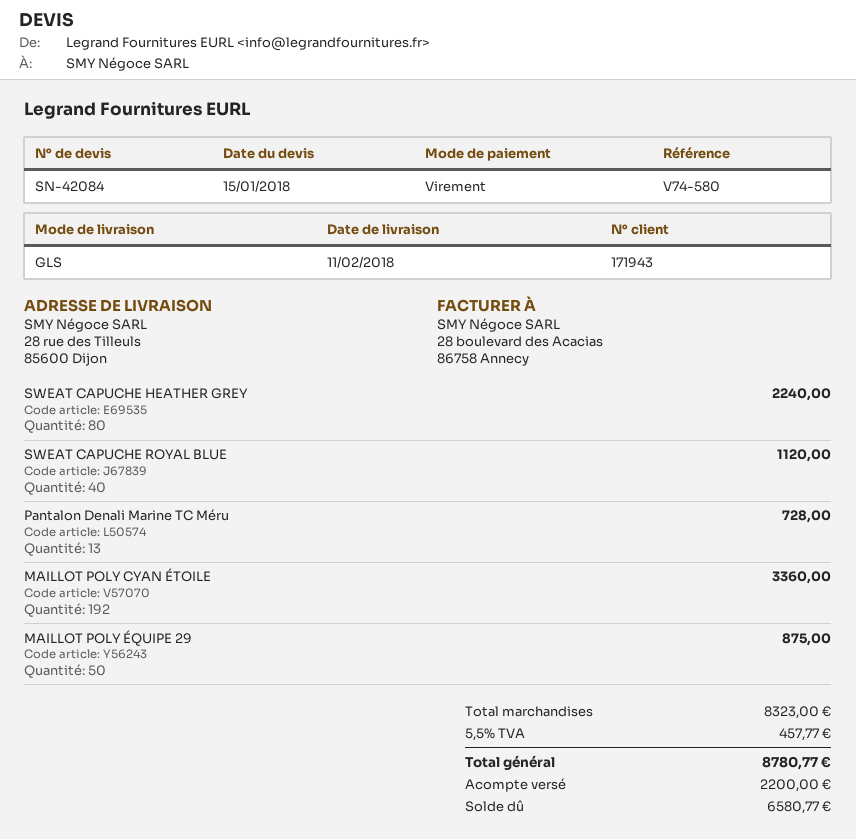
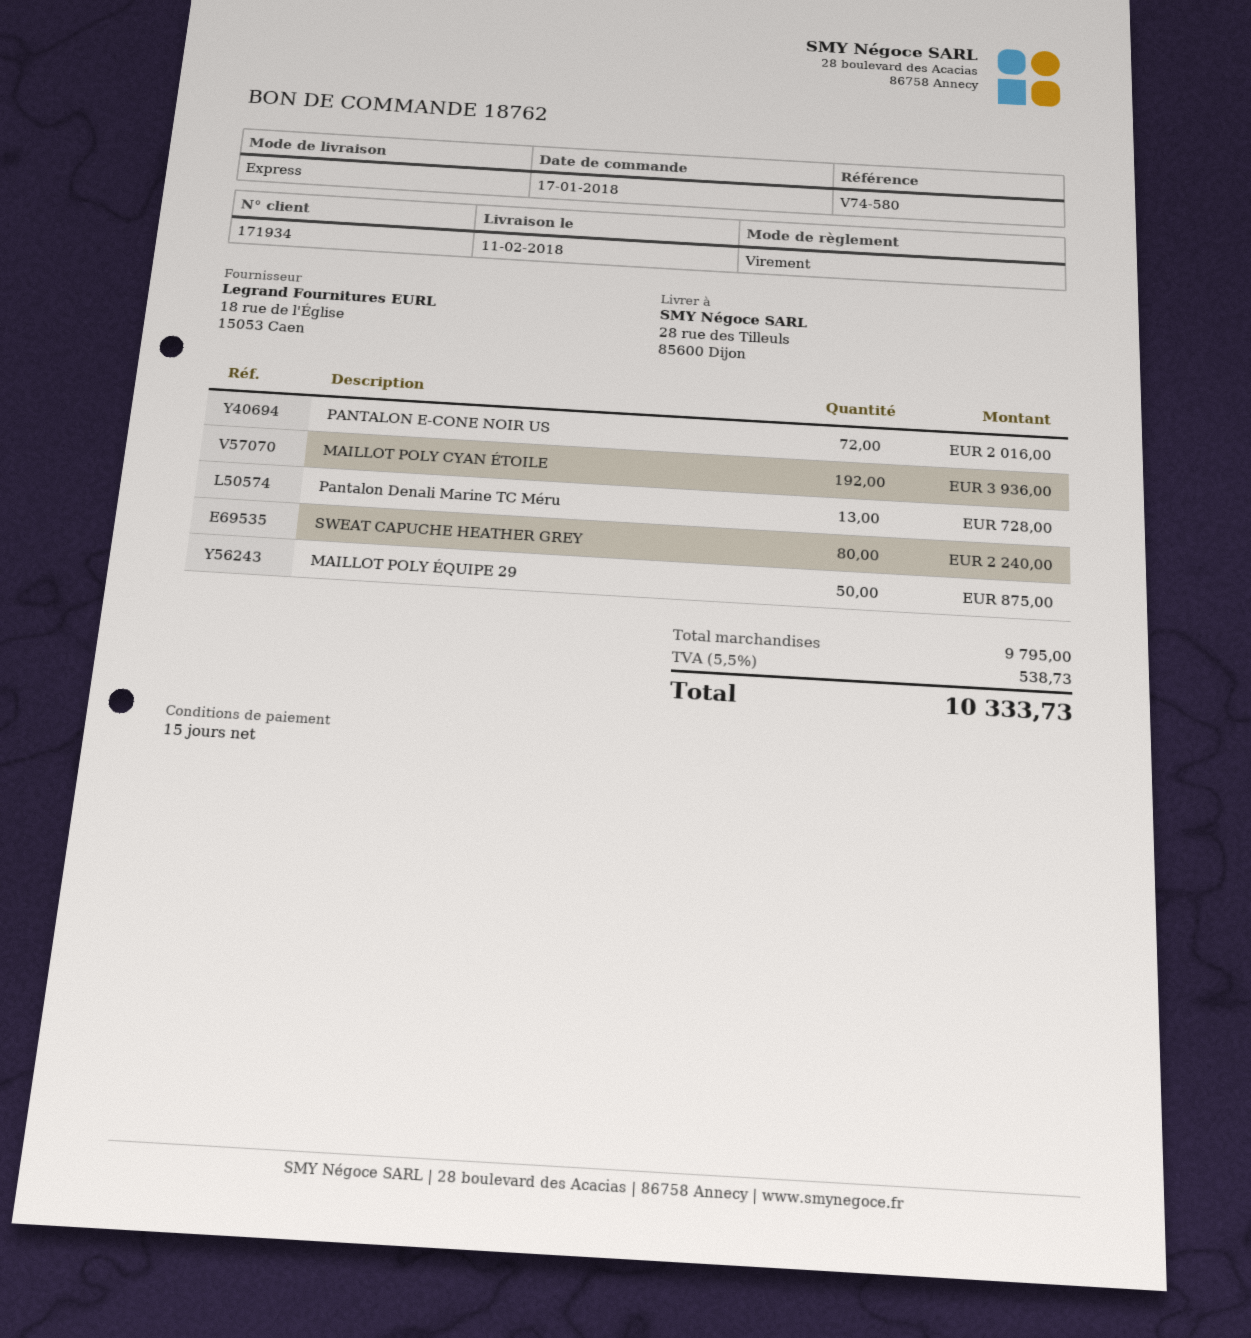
customer number: 171943 -> 171934
shipping method: GLS -> express
SWEAT CAPUCHE ROYAL BLUE: 40 for 1120.00 -> none
MAILLOT POLY CYAN ÉTOILE: 192 for 3360.00 -> 192 for 3936.00
PANTALON E-CONE NOIR US: none -> 72 for 2016.00
subtotal: 8323.00 -> 9795.00
tax: 5.5% = 457.77 -> 5.5% = 538.73
total: 8780.77 -> 10333.73

